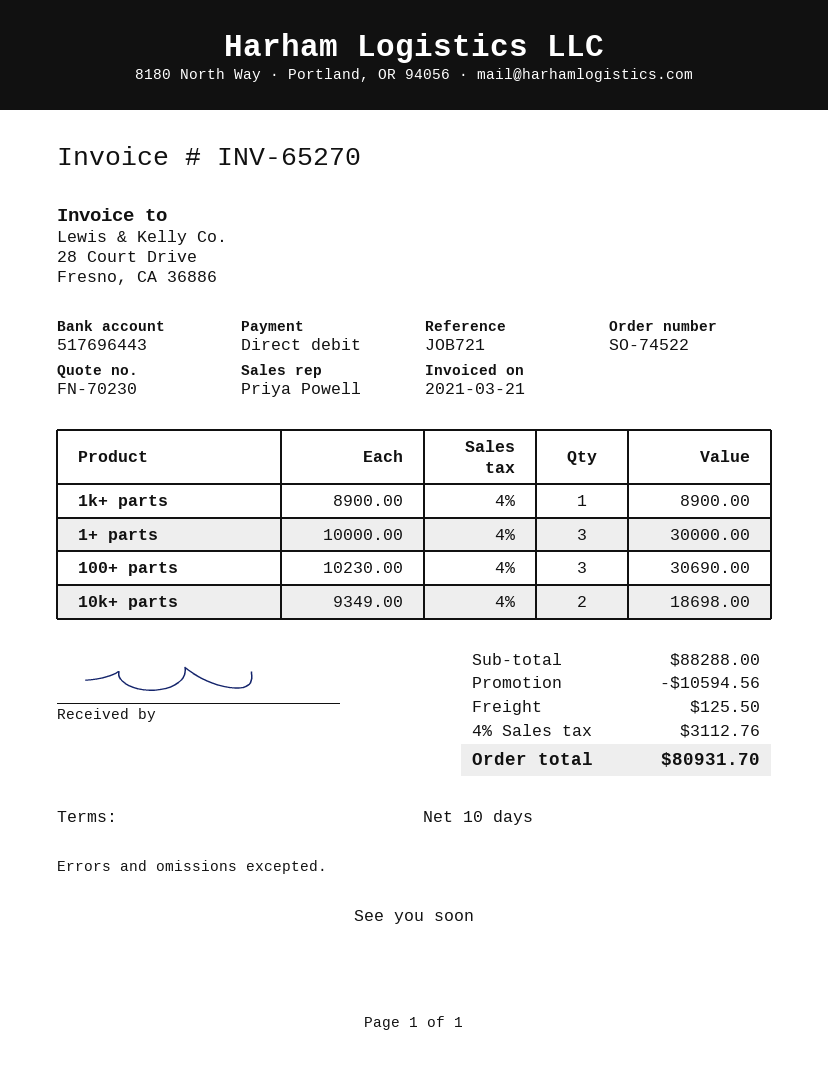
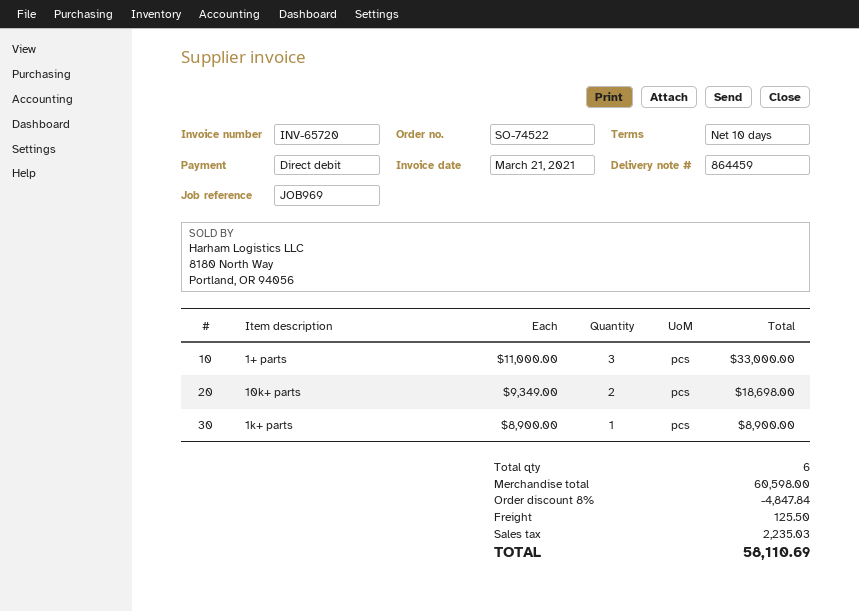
invoice number: INV-65270 -> INV-65720
reference: JOB721 -> JOB969
1+ parts: 3 x 10000.00 = 30000.00 -> 3 x 11000.00 = 33000.00
100+ parts: 3 x 10230.00 = 30690.00 -> none
subtotal: 88288.00 -> 60598.00
discount: 10594.56 -> 4847.84
tax: 3112.76 -> 2235.03
total: 80931.70 -> 58110.69

